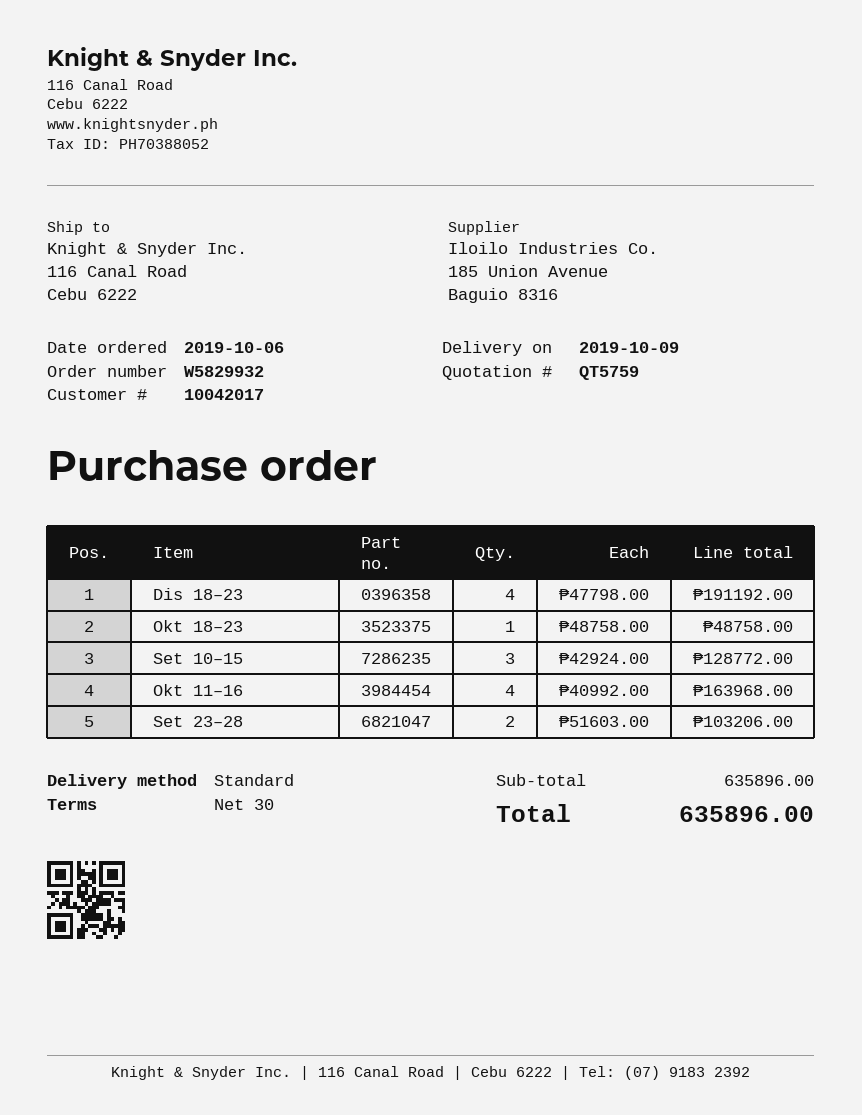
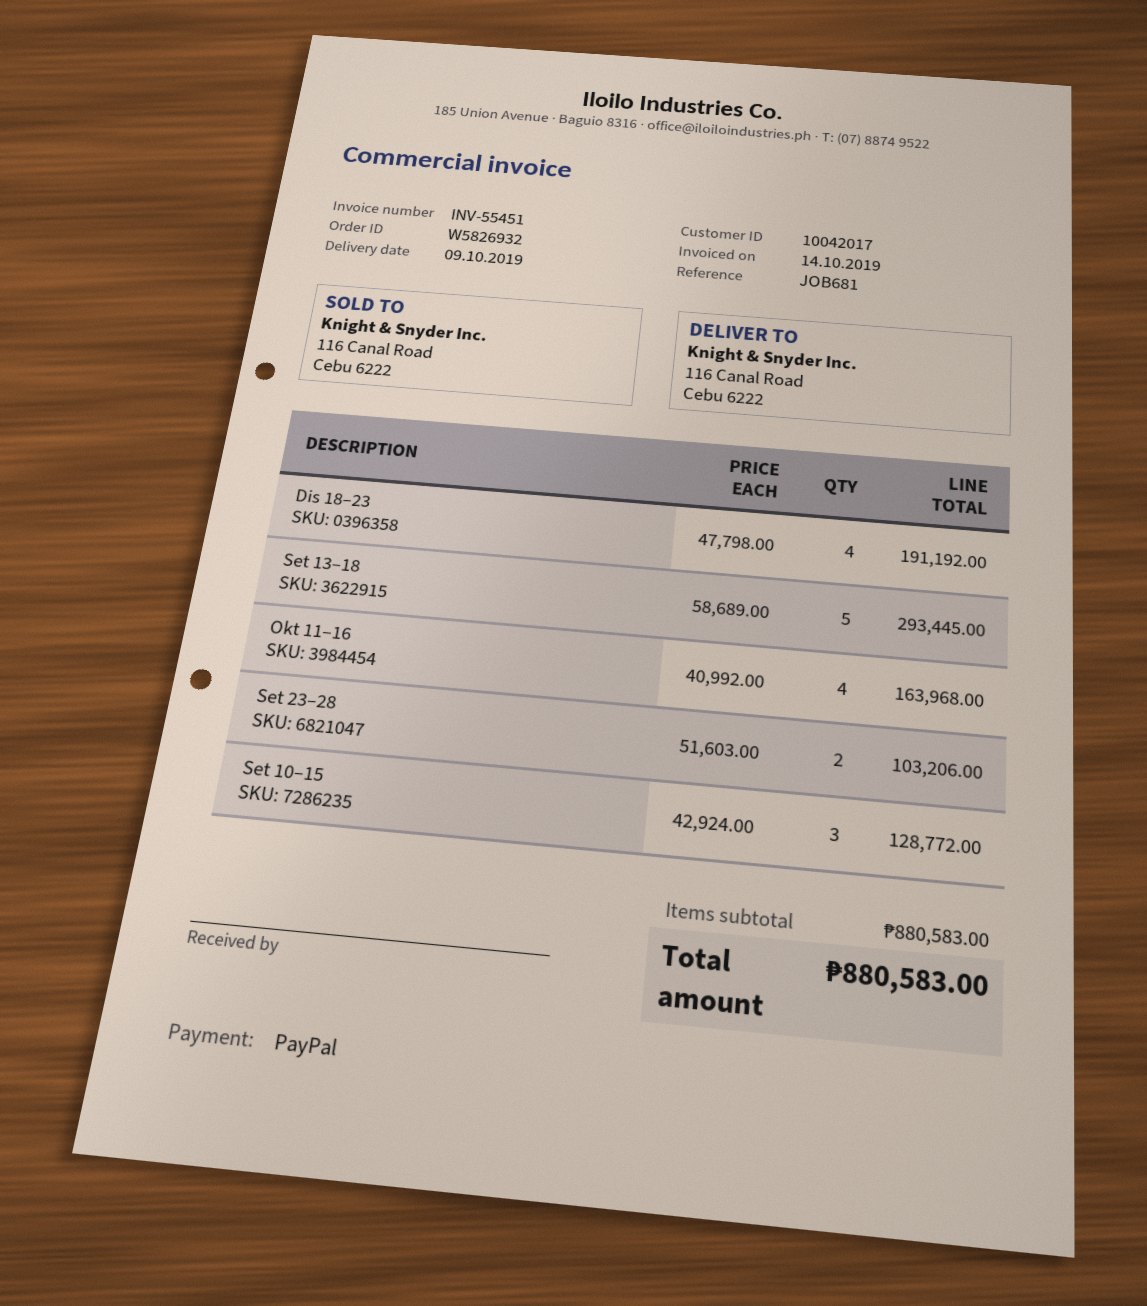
order number: W5829932 -> W5826932
Okt 18–23: 1 x 48758.00 = 48758.00 -> none
Set 13–18: none -> 5 x 58689.00 = 293445.00
subtotal: 635896.00 -> 880583.00
total: 635896.00 -> 880583.00

